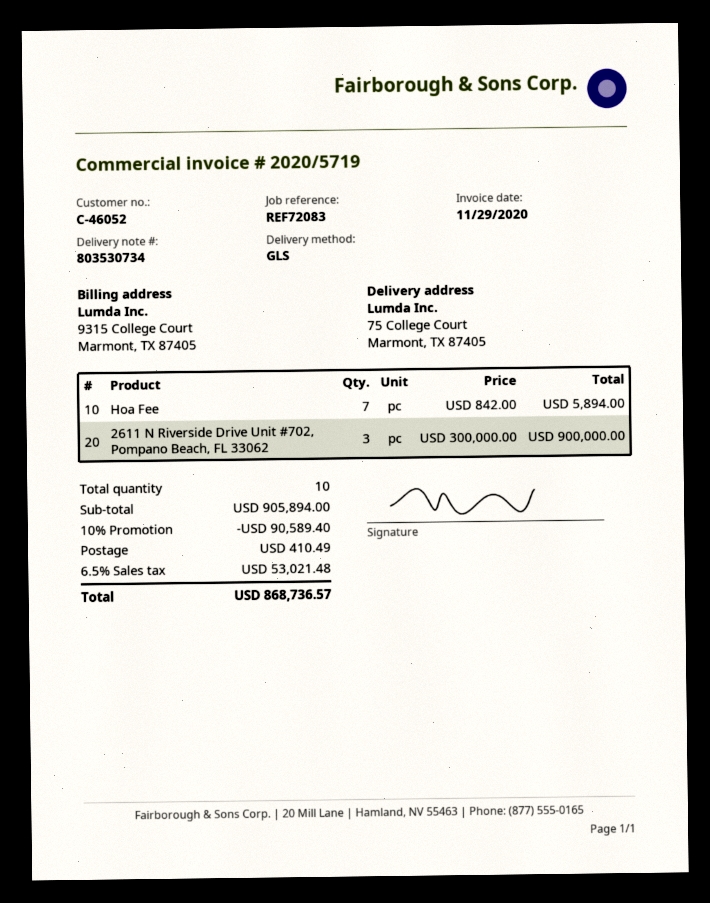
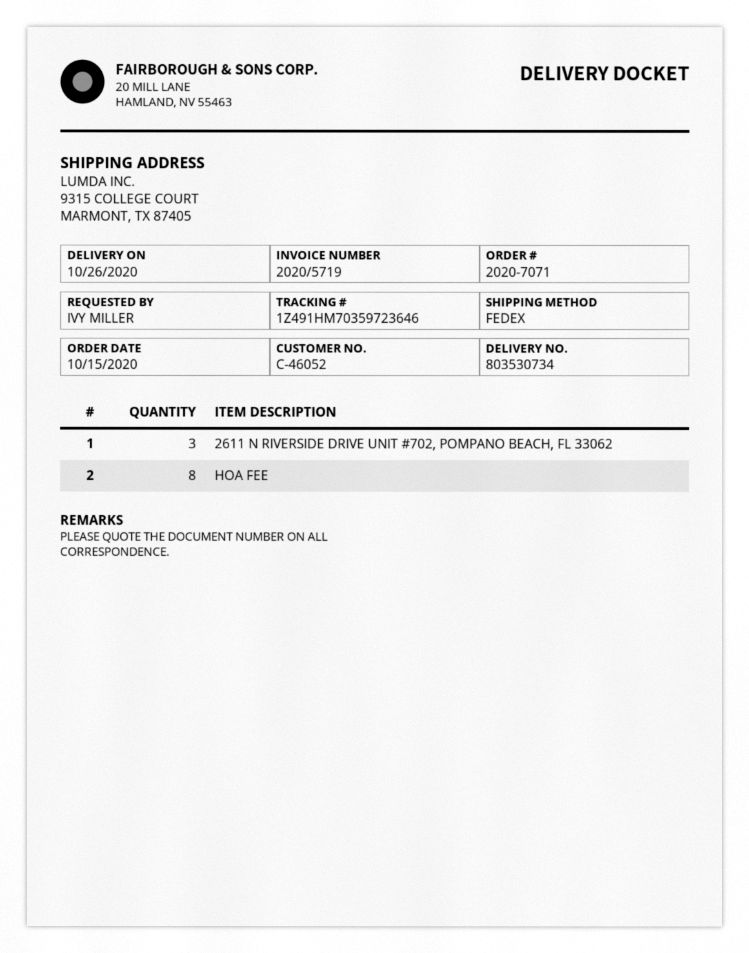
shipping method: GLS -> FedEx
ship to: 75 College Court, Marmont, TX 87405 -> 9315 COLLEGE COURT, MARMONT, TX 87405
Hoa Fee: 7 -> 8

